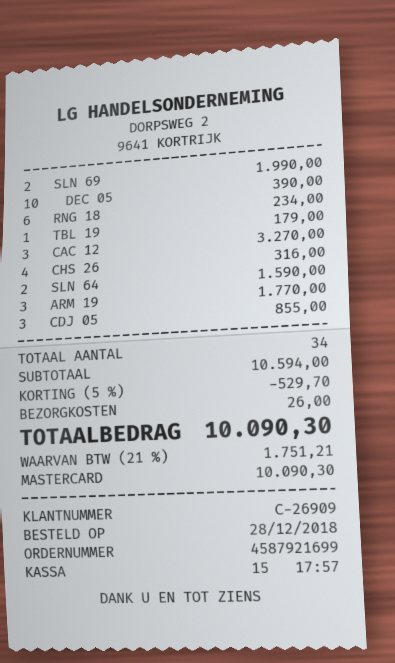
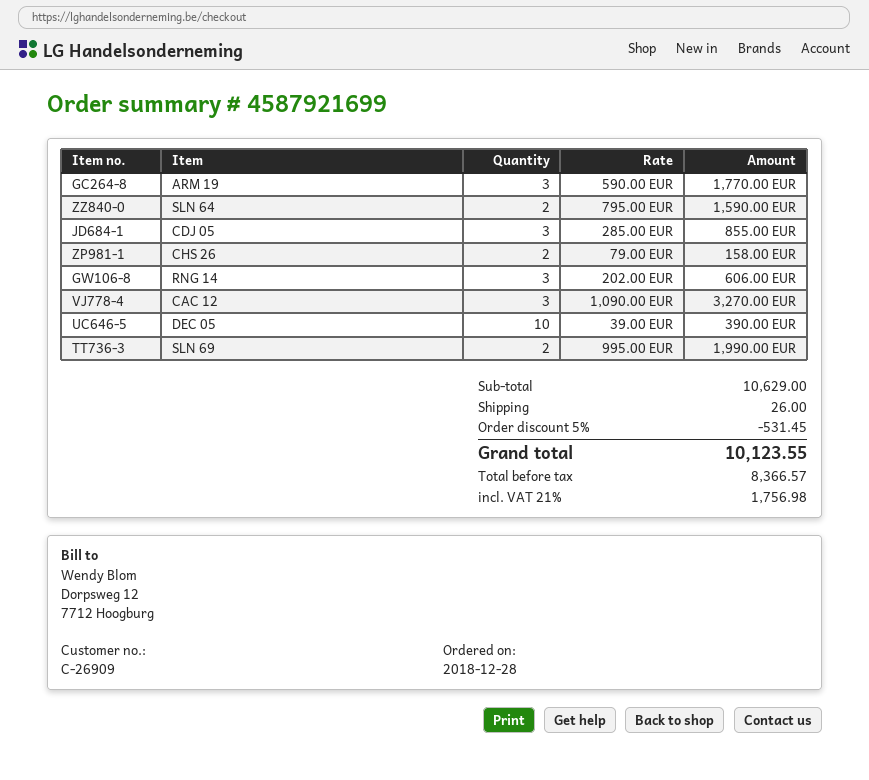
RNG 18: 6 for 234.00 -> none
TBL 19: 1 for 179.00 -> none
CHS 26: 4 for 316.00 -> 2 for 158.00
RNG 14: none -> 3 for 606.00
subtotal: 10594.00 -> 10629.00
discount: 5% = 529.70 -> 5% = 531.45
tax: 21% = 1751.21 -> 21% = 1756.98
total: 10090.30 -> 10123.55

